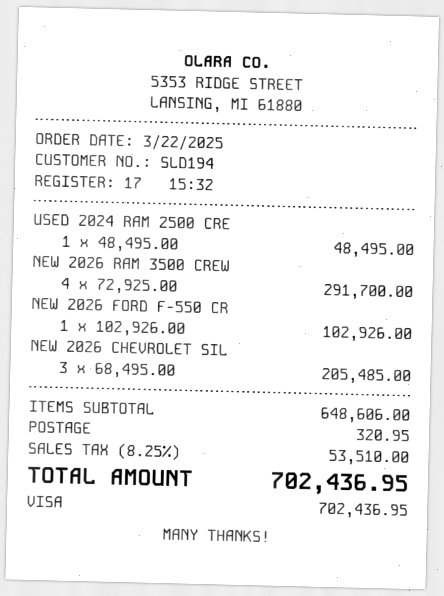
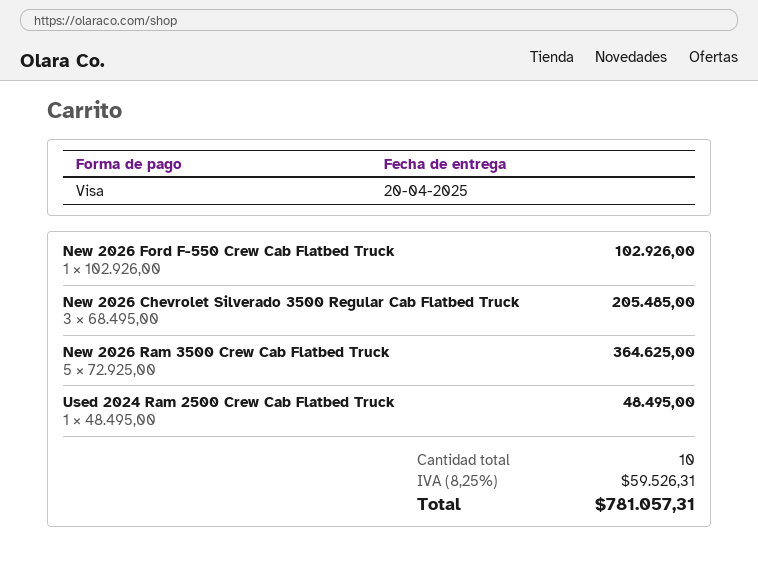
NEW 2026 RAM 3500 CREW: 4 x 72925.00 = 291700.00 -> 5 x 72925.00 = 364625.00
shipping: 320.95 -> none
tax: 8.25% = 53510.00 -> 8.25% = 59526.31
total: 702436.95 -> 781057.31

